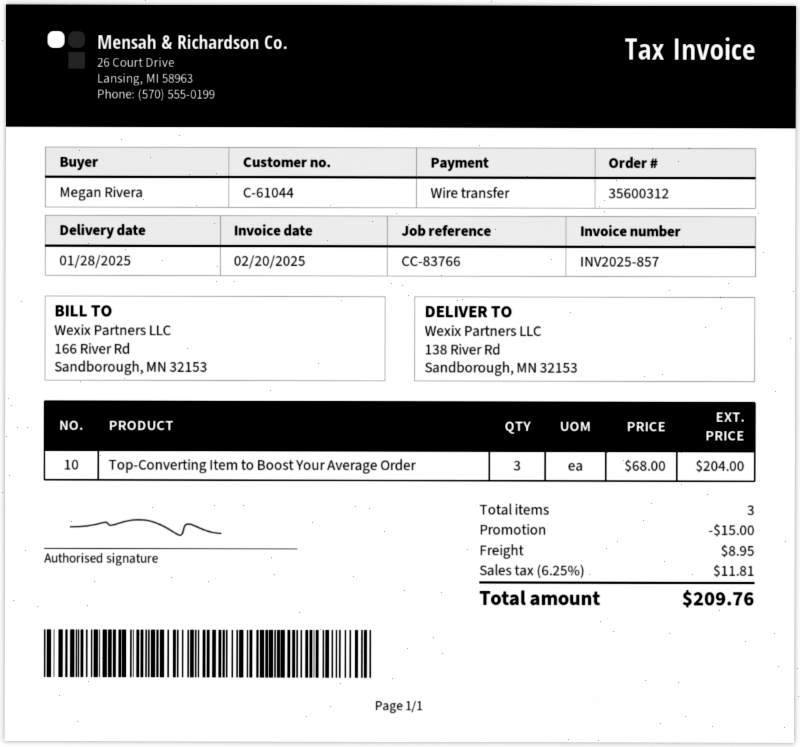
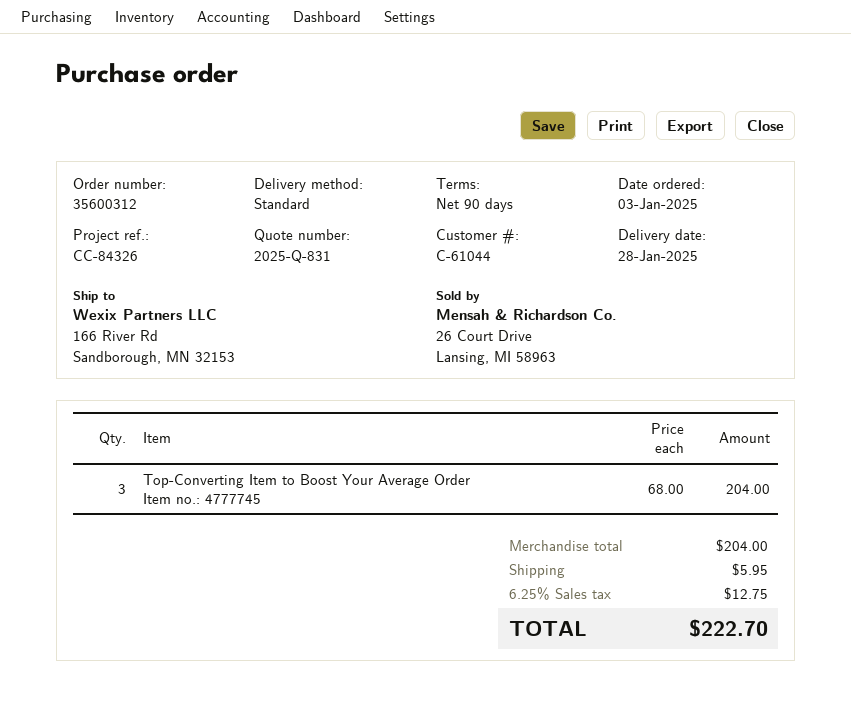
reference: CC-83766 -> CC-84326
ship to: 138 River Rd, Sandborough, MN 32153 -> 166 River Rd, Sandborough, MN 32153
discount: 15.00 -> none
shipping: 8.95 -> 5.95
tax: 6.25% = 11.81 -> 6.25% = 12.75
total: 209.76 -> 222.70

